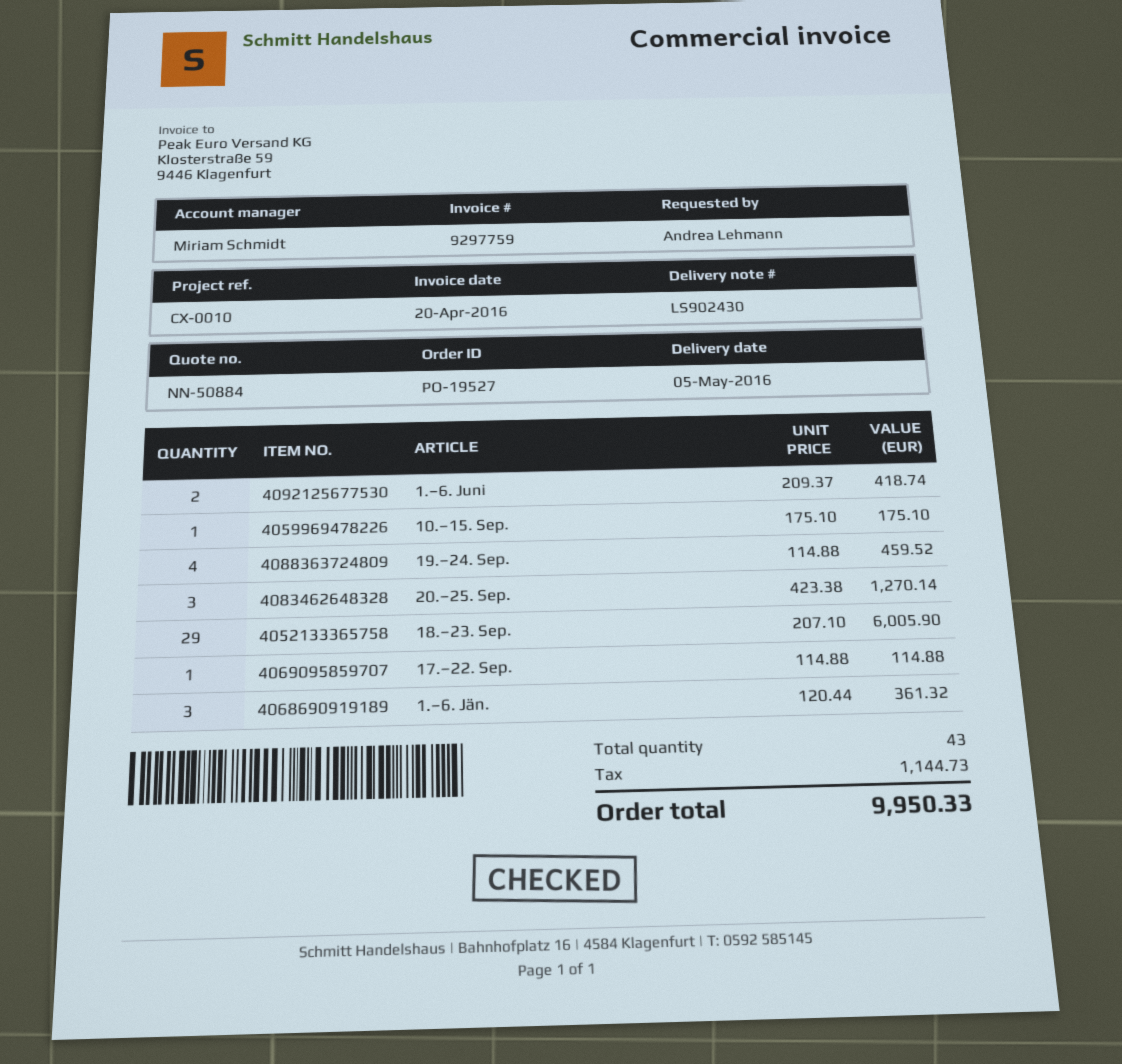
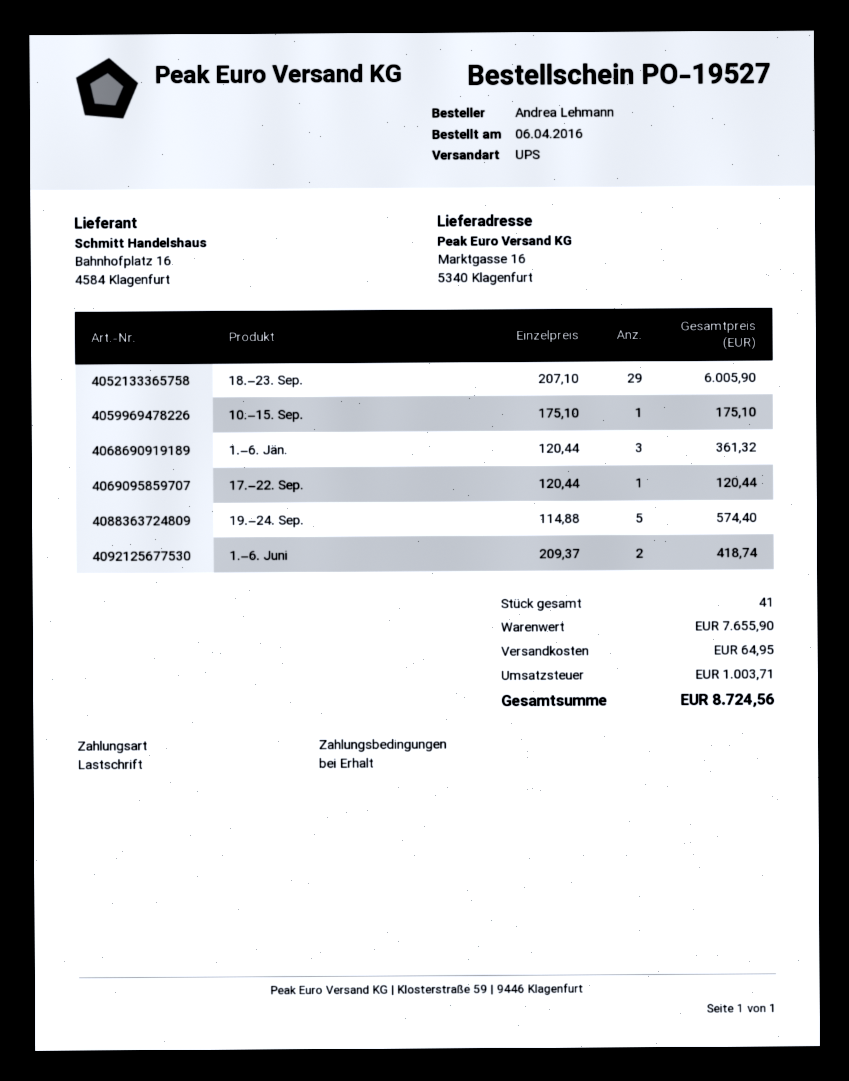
19.–24. Sep.: 4 x 114.88 = 459.52 -> 5 x 114.88 = 574.40
20.–25. Sep.: 3 x 423.38 = 1270.14 -> none
17.–22. Sep.: 1 x 114.88 = 114.88 -> 1 x 120.44 = 120.44
total quantity: 43 -> 41
shipping: none -> 64.95
tax: 1144.73 -> 1003.71
total: 9950.33 -> 8724.56

